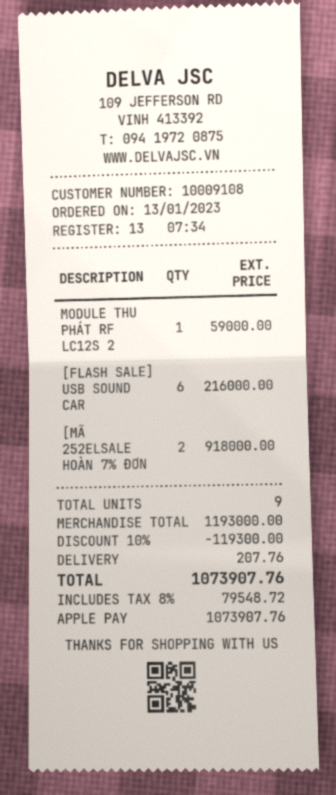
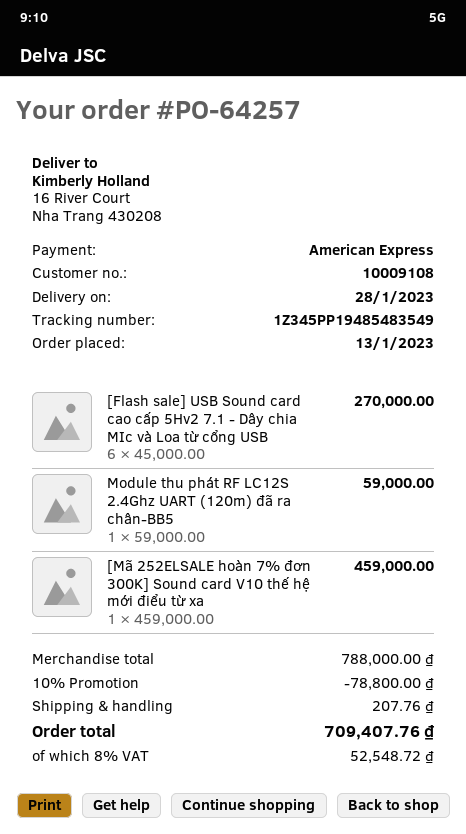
payment method: Apple Pay -> American Express
[FLASH SALE] USB SOUND CAR: 6 for 216000.00 -> 6 for 270000.00
[MÃ 252ELSALE HOÀN 7% ĐƠN: 2 for 918000.00 -> 1 for 459000.00
subtotal: 1193000.00 -> 788000.00
discount: 10% = 119300.00 -> 10% = 78800.00
tax: 8% = 79548.72 -> 8% = 52548.72
total: 1073907.76 -> 709407.76

